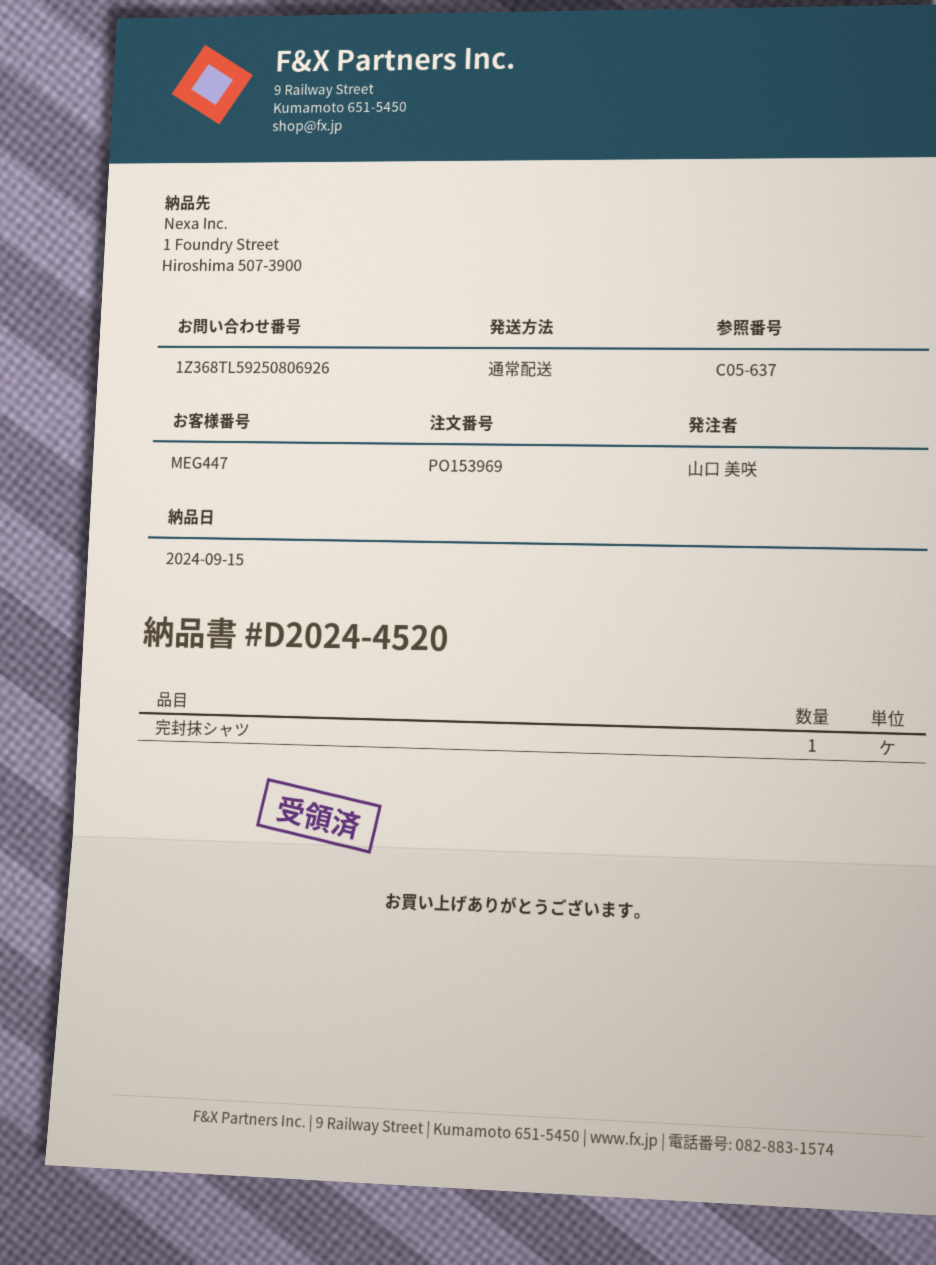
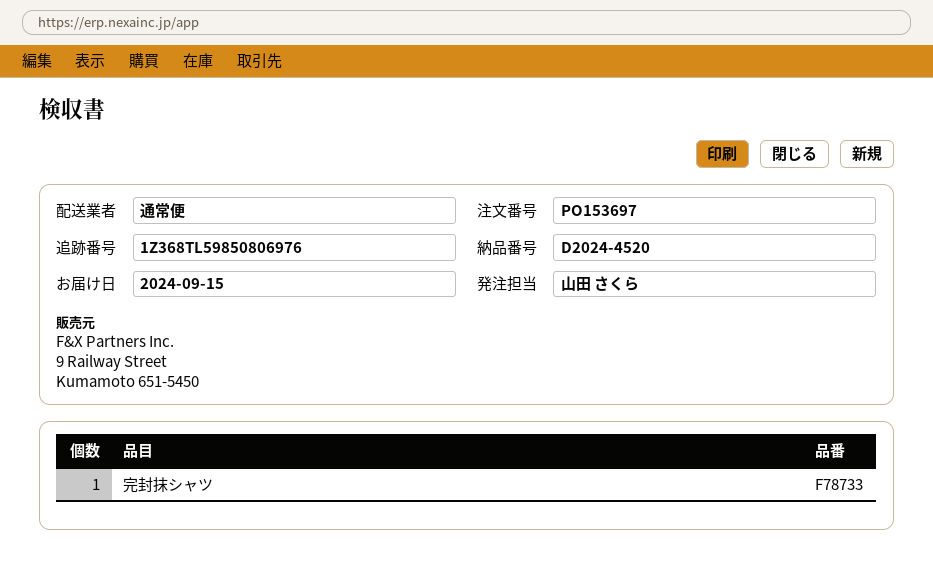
order number: PO153969 -> PO153697
ordered by: 山口 美咲 -> 山田 さくら
tracking number: 1Z368TL59250806926 -> 1Z368TL59850806976

